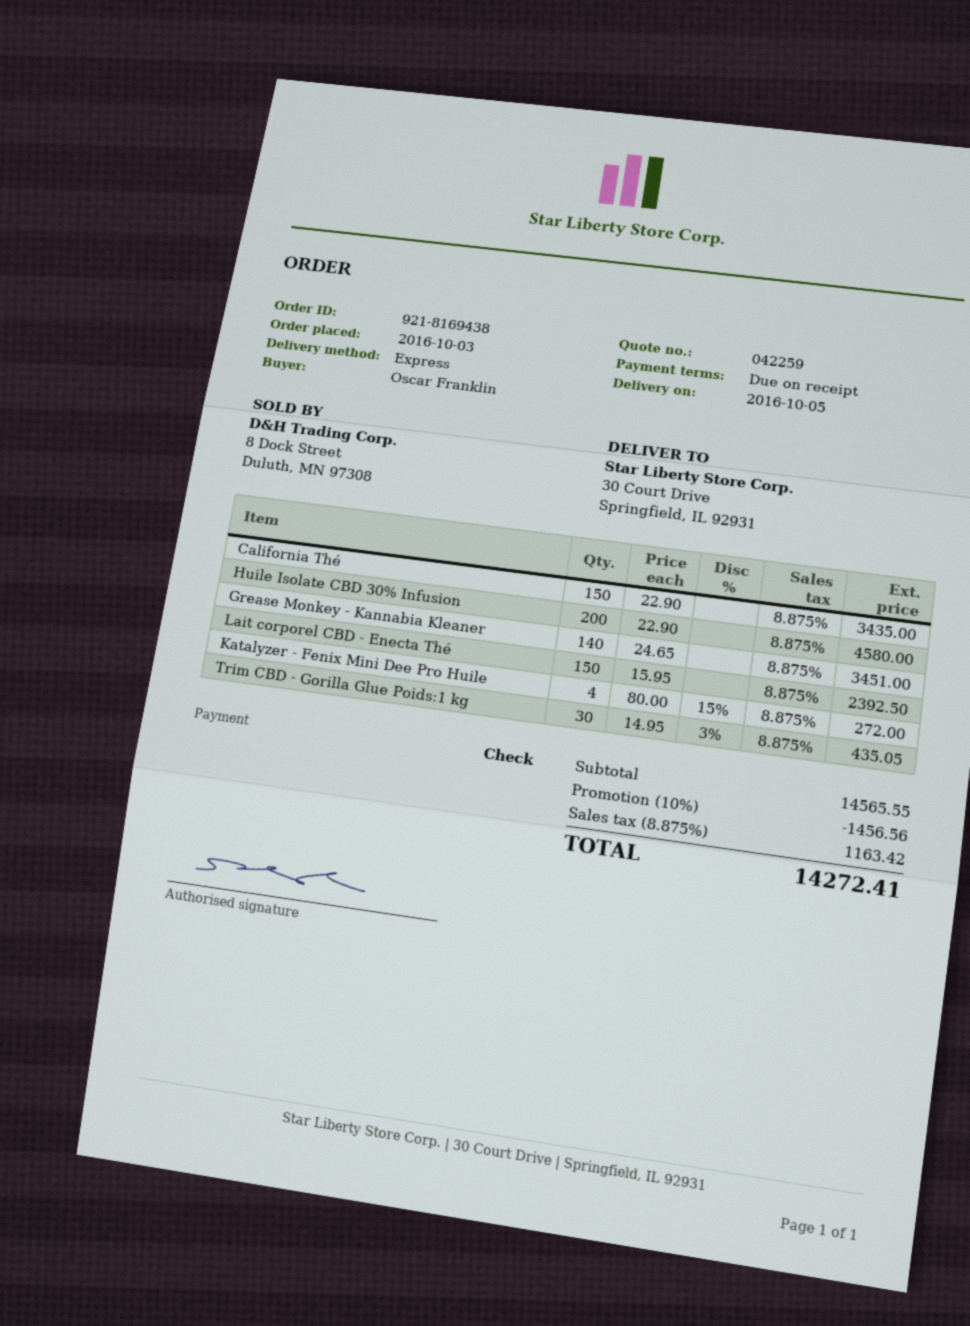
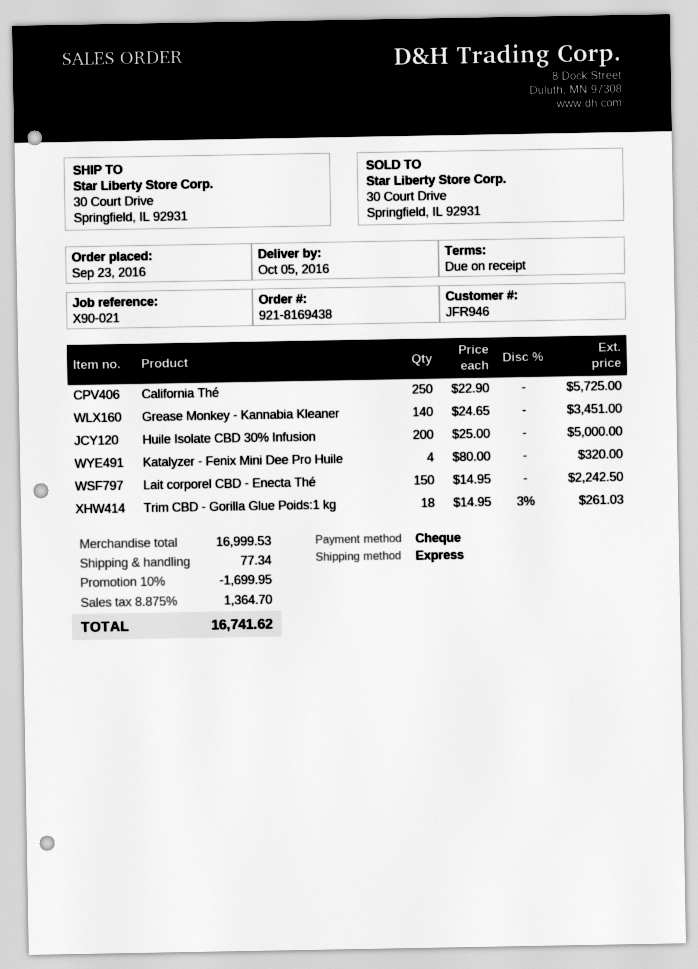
order date: 2016-10-03 -> 2016-09-23
California Thé: 150 x 22.90 = 3435.00 -> 250 x 22.90 = 5725.00
Huile Isolate CBD 30% Infusion: 200 x 22.90 = 4580.00 -> 200 x 25.00 = 5000.00
Lait corporel CBD - Enecta Thé: 150 x 15.95 = 2392.50 -> 150 x 14.95 = 2242.50
Katalyzer - Fenix Mini Dee Pro Huile: 4 x 80.00 - 15% = 272.00 -> 4 x 80.00 = 320.00
Trim CBD - Gorilla Glue Poids:1 kg: 30 x 14.95 - 3% = 435.05 -> 18 x 14.95 - 3% = 261.03
subtotal: 14565.55 -> 16999.53
discount: 10% = 1456.56 -> 10% = 1699.95
shipping: none -> 77.34
tax: 8.875% = 1163.42 -> 8.875% = 1364.70
total: 14272.41 -> 16741.62

